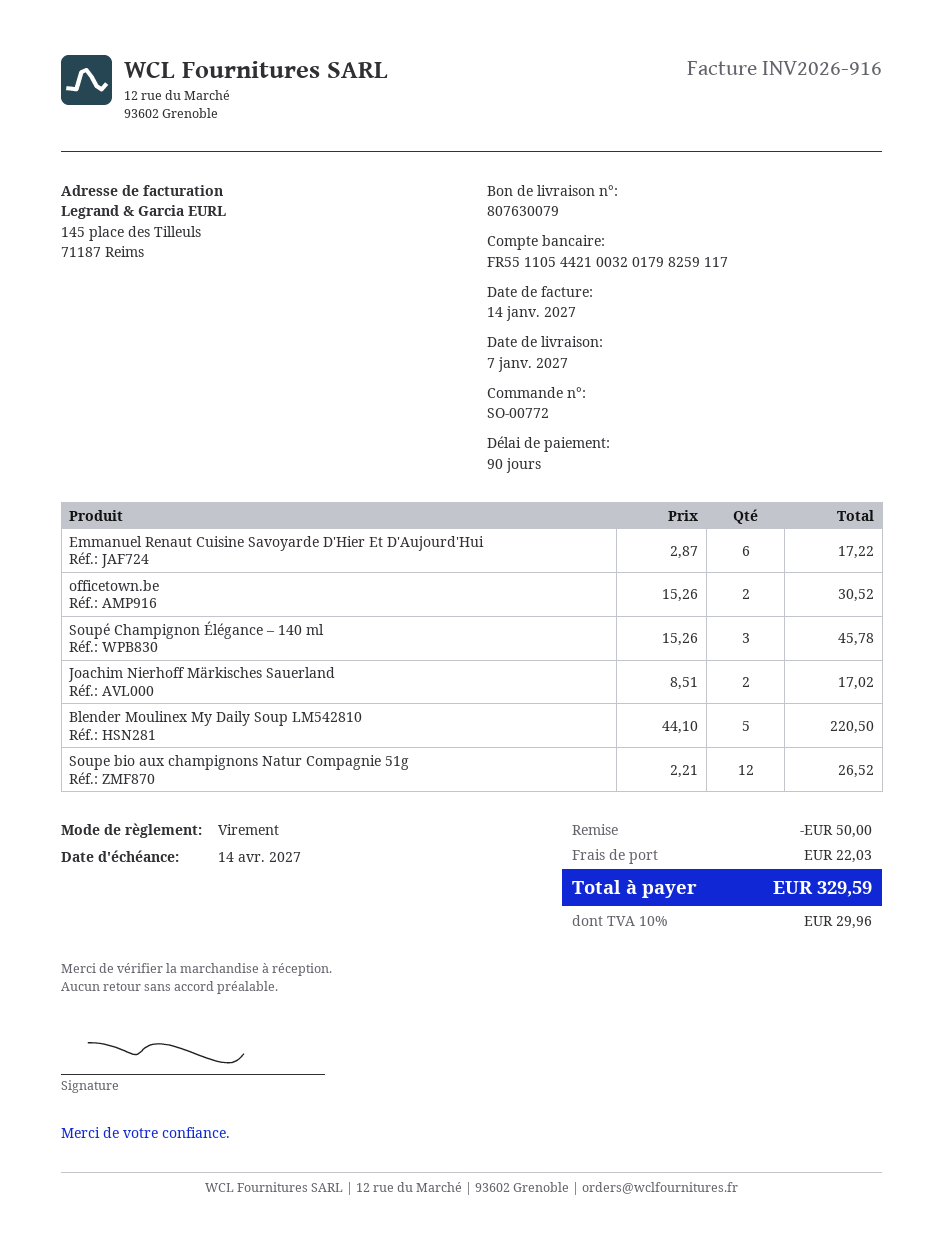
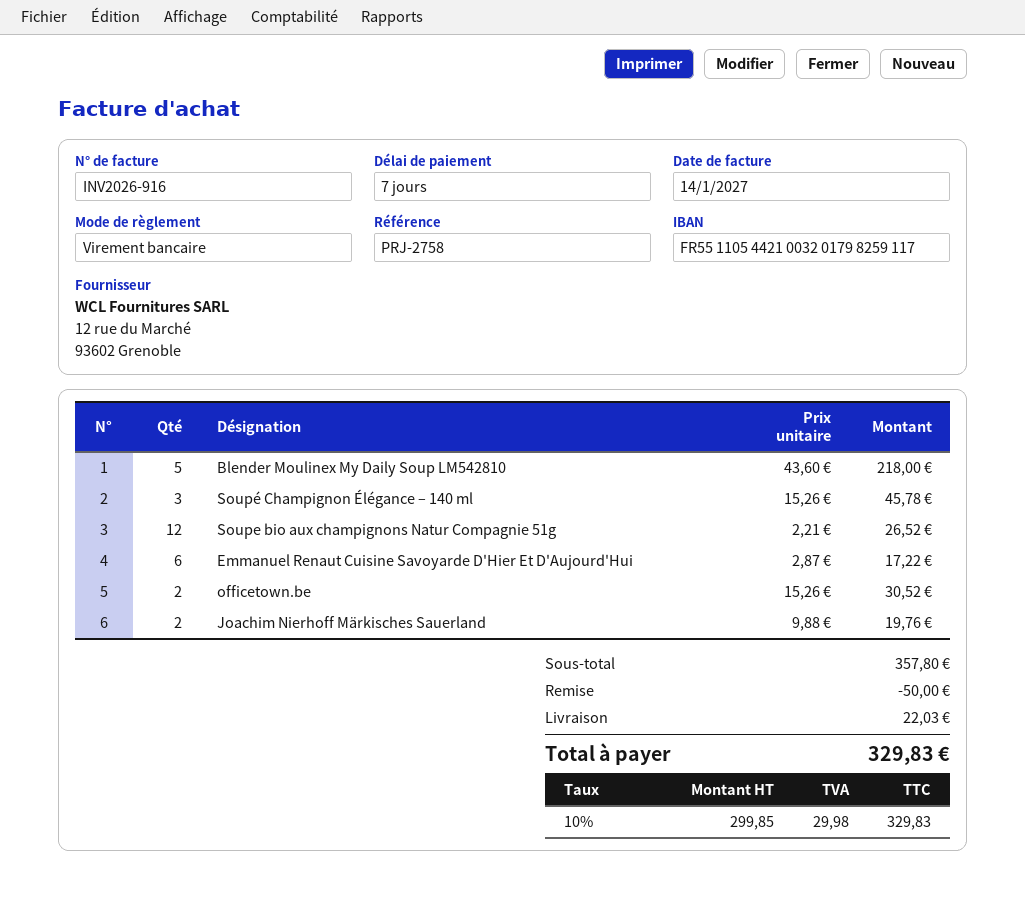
payment terms: 90 days -> 7 days
Joachim Nierhoff Märkisches Sauerland: 2 x 8.51 = 17.02 -> 2 x 9.88 = 19.76
Blender Moulinex My Daily Soup LM542810: 5 x 44.10 = 220.50 -> 5 x 43.60 = 218.00
tax: 10% = 29.96 -> 10% = 29.98
total: 329.59 -> 329.83

